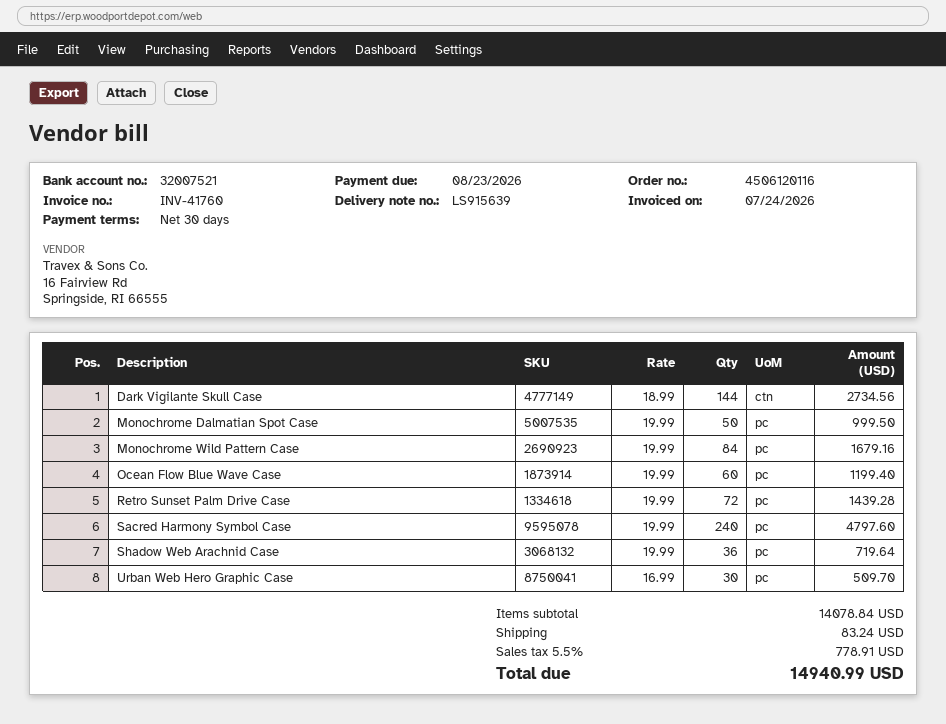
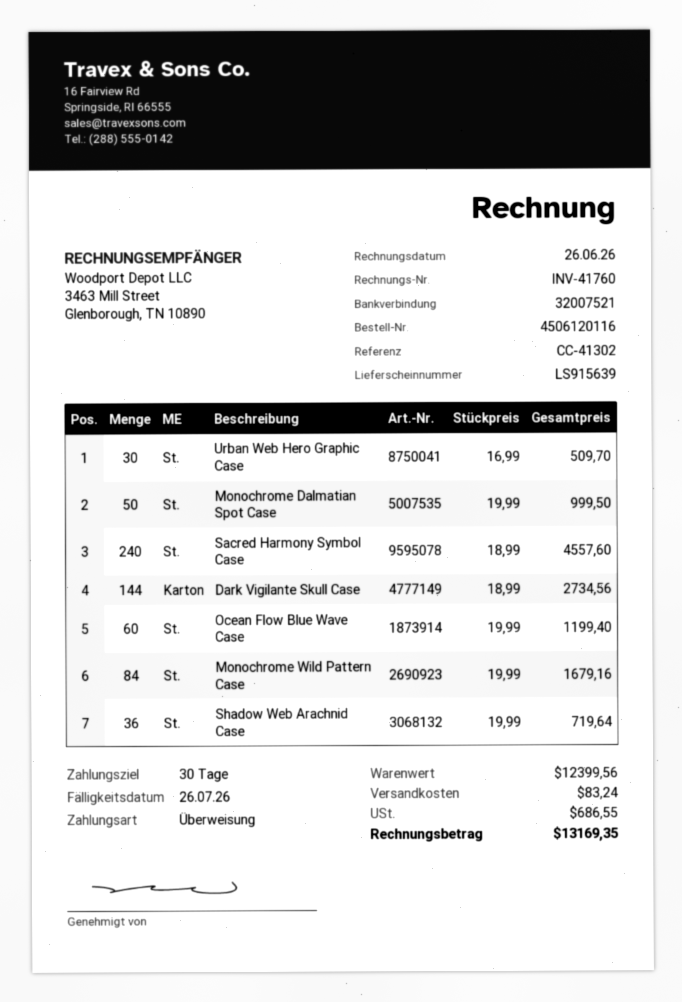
invoice date: 2026-07-24 -> 2026-06-26
due date: 2026-08-23 -> 2026-07-26
Retro Sunset Palm Drive Case: 72 x 19.99 = 1439.28 -> none
Sacred Harmony Symbol Case: 240 x 19.99 = 4797.60 -> 240 x 18.99 = 4557.60
subtotal: 14078.84 -> 12399.56
tax: 778.91 -> 686.55
total: 14940.99 -> 13169.35

